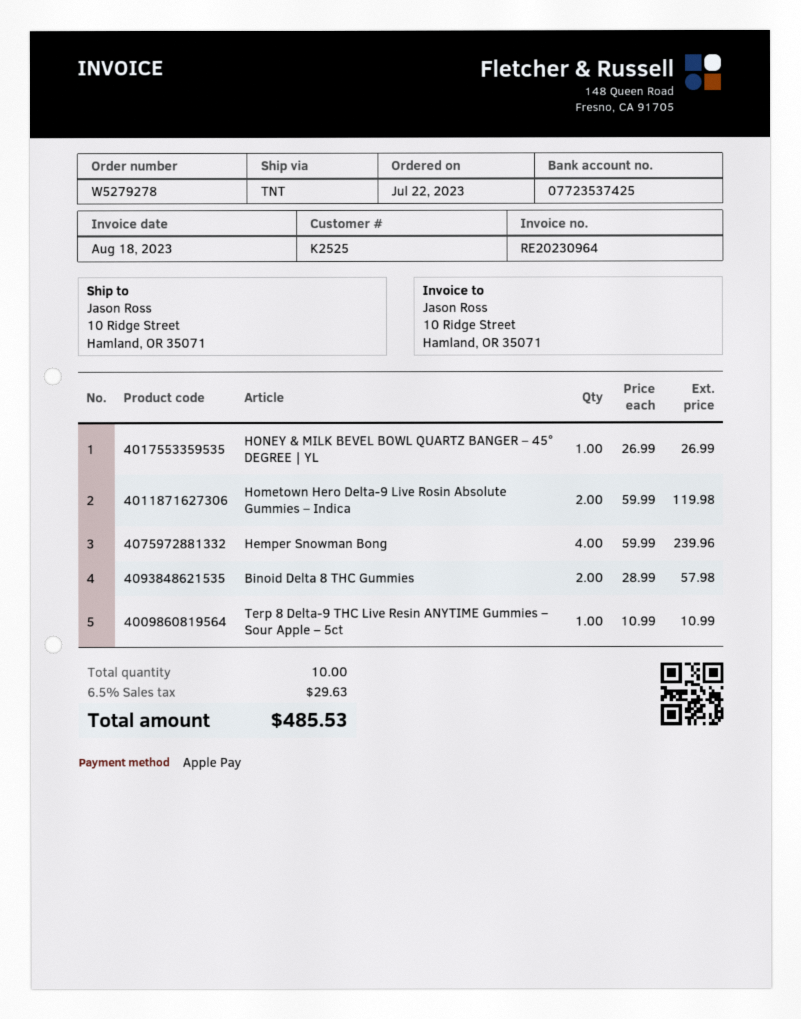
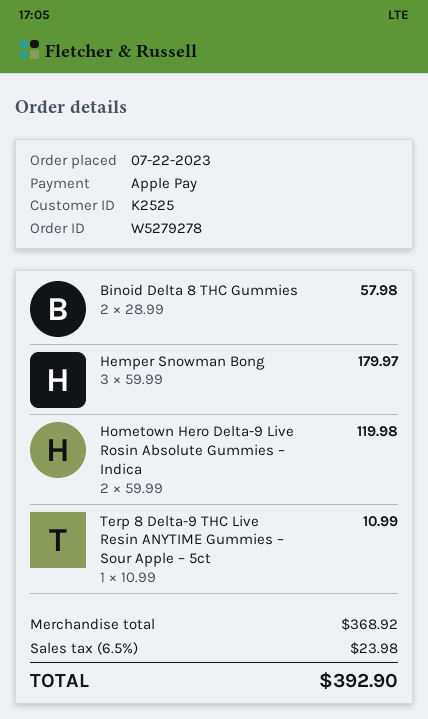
HONEY & MILK BEVEL BOWL QUARTZ BANGER – 45° DEGREE | YL: 1 x 26.99 = 26.99 -> none
Hemper Snowman Bong: 4 x 59.99 = 239.96 -> 3 x 59.99 = 179.97
tax: 6.5% = 29.63 -> 6.5% = 23.98
total: 485.53 -> 392.90

